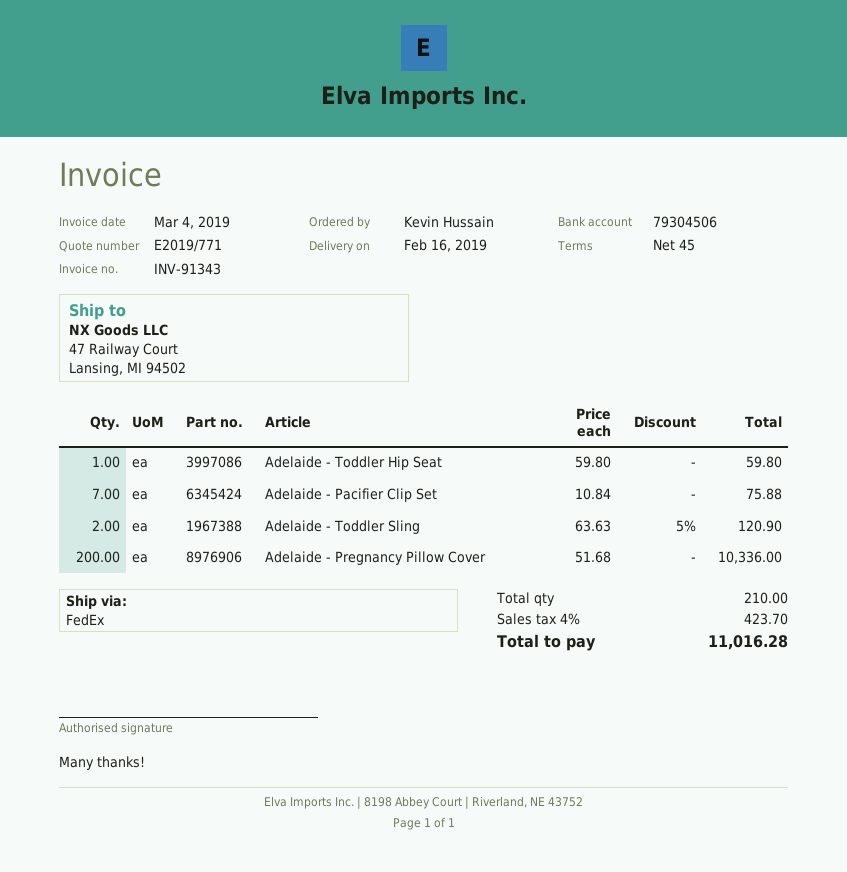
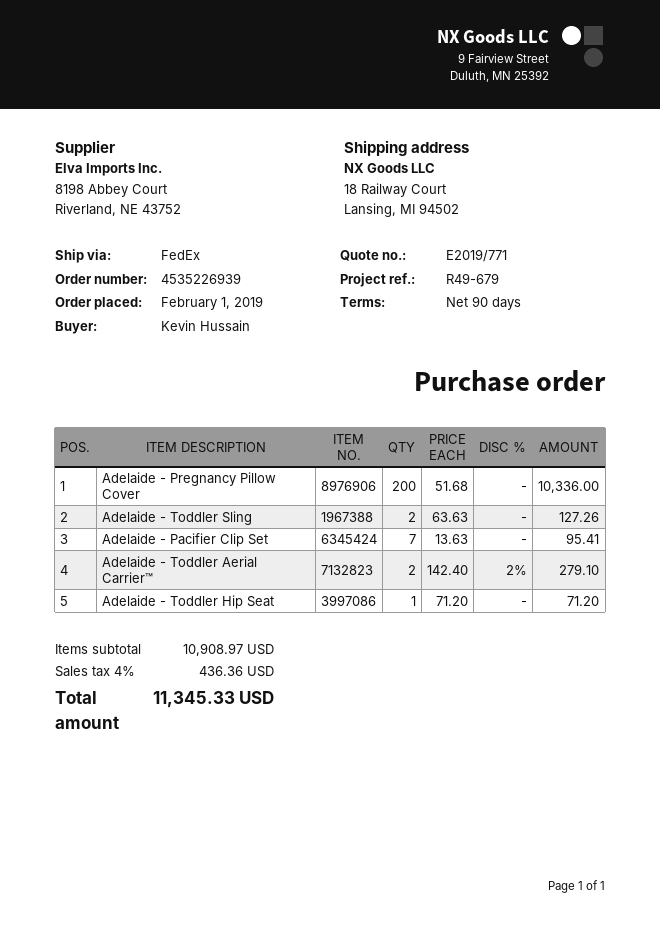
payment terms: 45 days -> 90 days
ship to: 47 Railway Court, Lansing, MI 94502 -> 18 Railway Court, Lansing, MI 94502
Adelaide - Toddler Hip Seat: 1 x 59.80 = 59.80 -> 1 x 71.20 = 71.20
Adelaide - Pacifier Clip Set: 7 x 10.84 = 75.88 -> 7 x 13.63 = 95.41
Adelaide - Toddler Sling: 2 x 63.63 - 5% = 120.90 -> 2 x 63.63 = 127.26
Adelaide - Toddler Aerial Carrier™: none -> 2 x 142.40 - 2% = 279.10
tax: 4% = 423.70 -> 4% = 436.36
total: 11016.28 -> 11345.33

